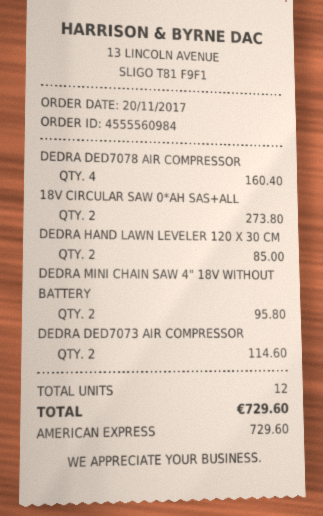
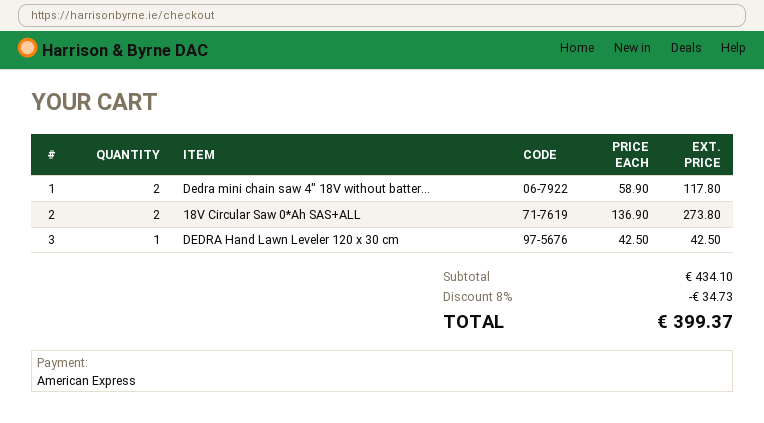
DEDRA DED7078 AIR COMPRESSOR: 4 for 160.40 -> none
DEDRA HAND LAWN LEVELER 120 X 30 CM: 2 for 85.00 -> 1 for 42.50
DEDRA MINI CHAIN SAW 4" 18V WITHOUT BATTERY: 2 for 95.80 -> 2 for 117.80
DEDRA DED7073 AIR COMPRESSOR: 2 for 114.60 -> none
discount: none -> 8% = 34.73
total: 729.60 -> 399.37

